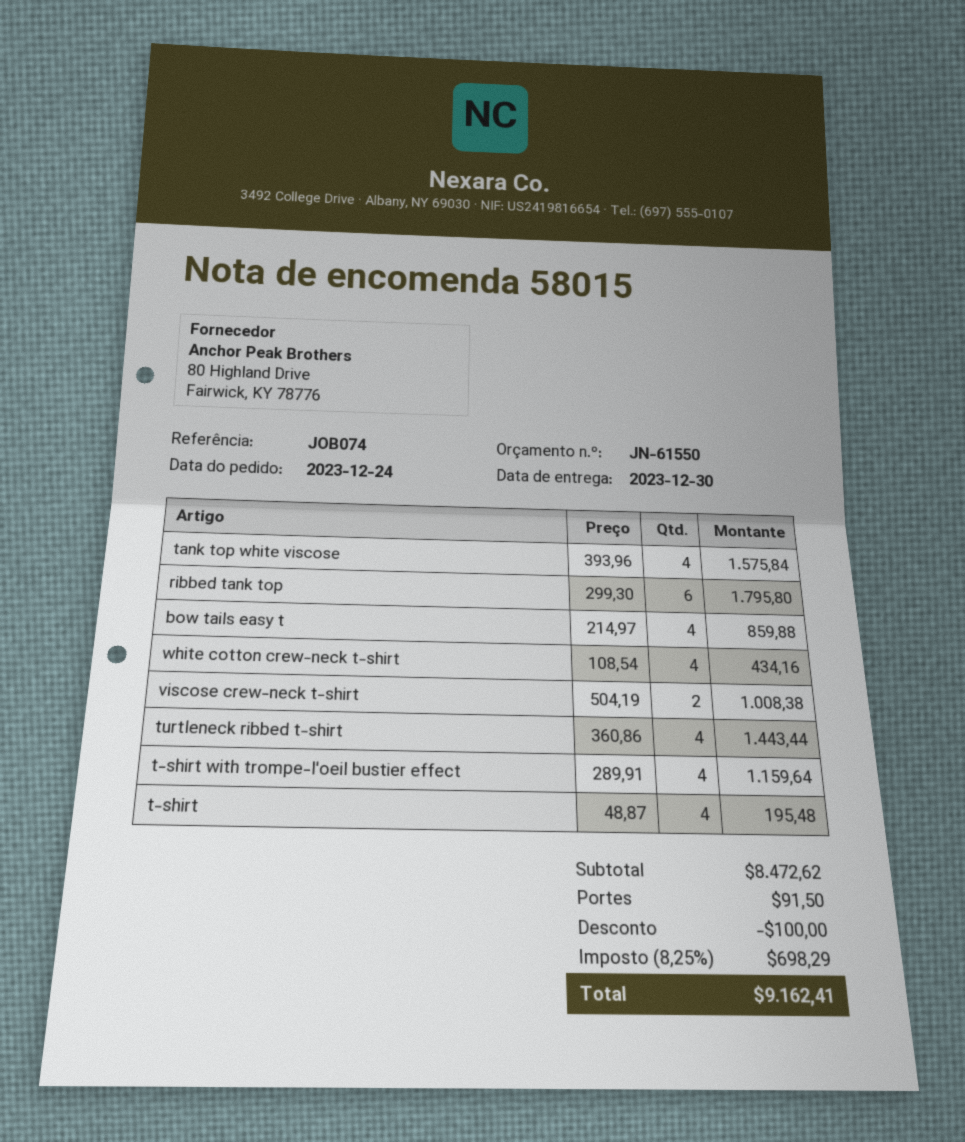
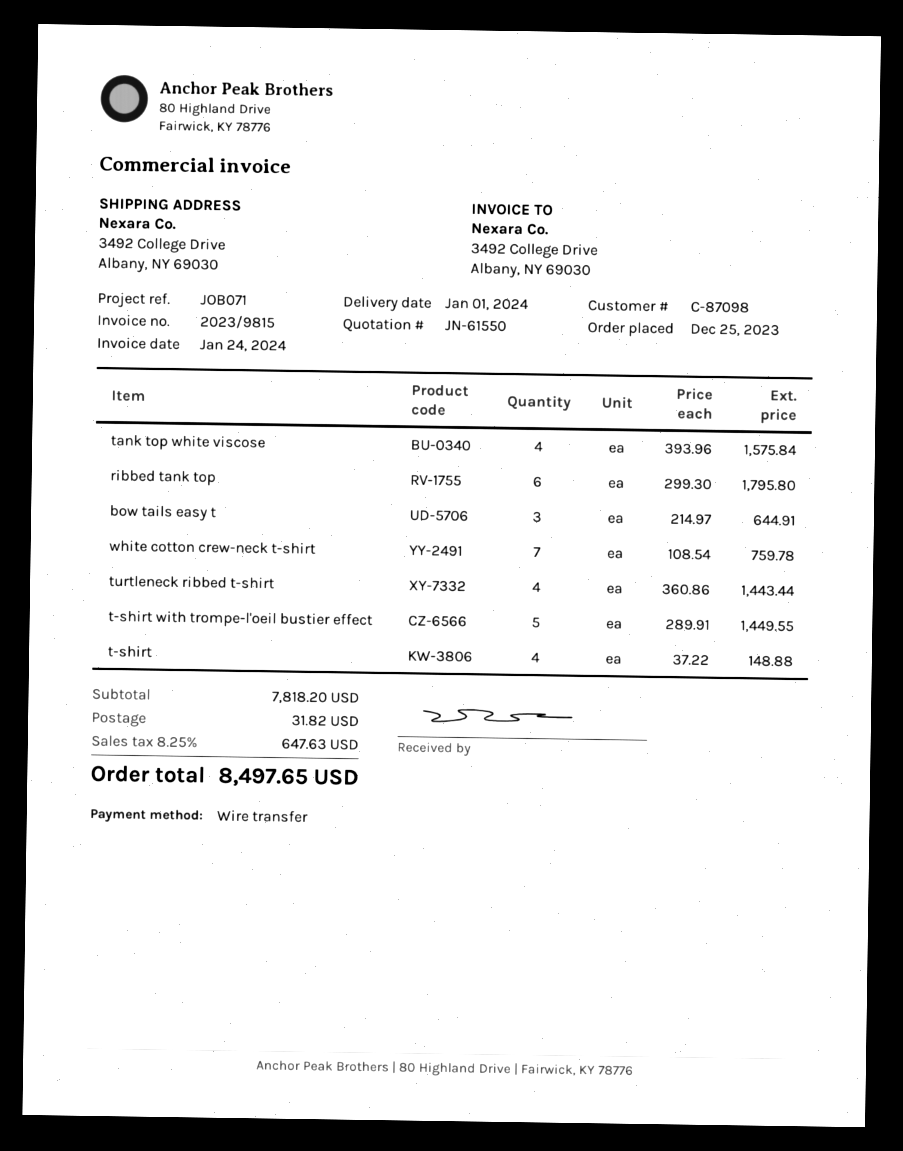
order date: 2023-12-24 -> 2023-12-25
delivery date: 2023-12-30 -> 2024-01-01
reference: JOB074 -> JOB071
bow tails easy t: 4 x 214.97 = 859.88 -> 3 x 214.97 = 644.91
white cotton crew-neck t-shirt: 4 x 108.54 = 434.16 -> 7 x 108.54 = 759.78
viscose crew-neck t-shirt: 2 x 504.19 = 1008.38 -> none
t-shirt with trompe-l'oeil bustier effect: 4 x 289.91 = 1159.64 -> 5 x 289.91 = 1449.55
t-shirt: 4 x 48.87 = 195.48 -> 4 x 37.22 = 148.88
subtotal: 8472.62 -> 7818.20
discount: 100.00 -> none
shipping: 91.50 -> 31.82
tax: 8.25% = 698.29 -> 8.25% = 647.63
total: 9162.41 -> 8497.65

